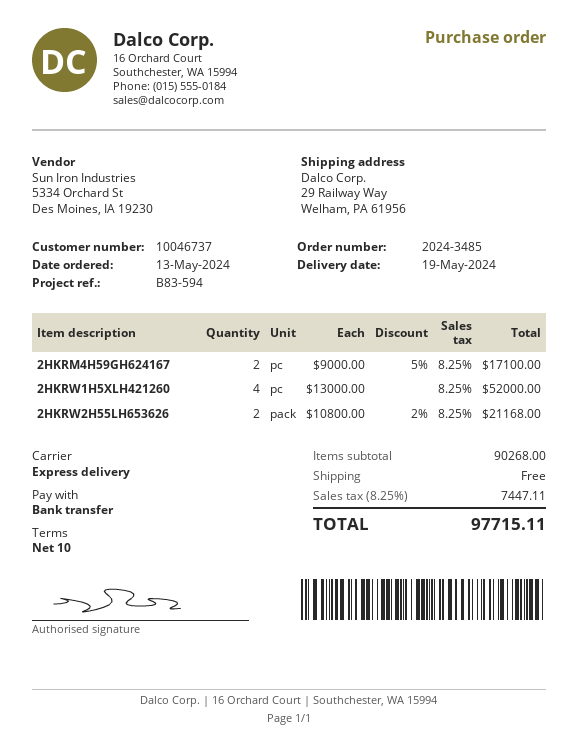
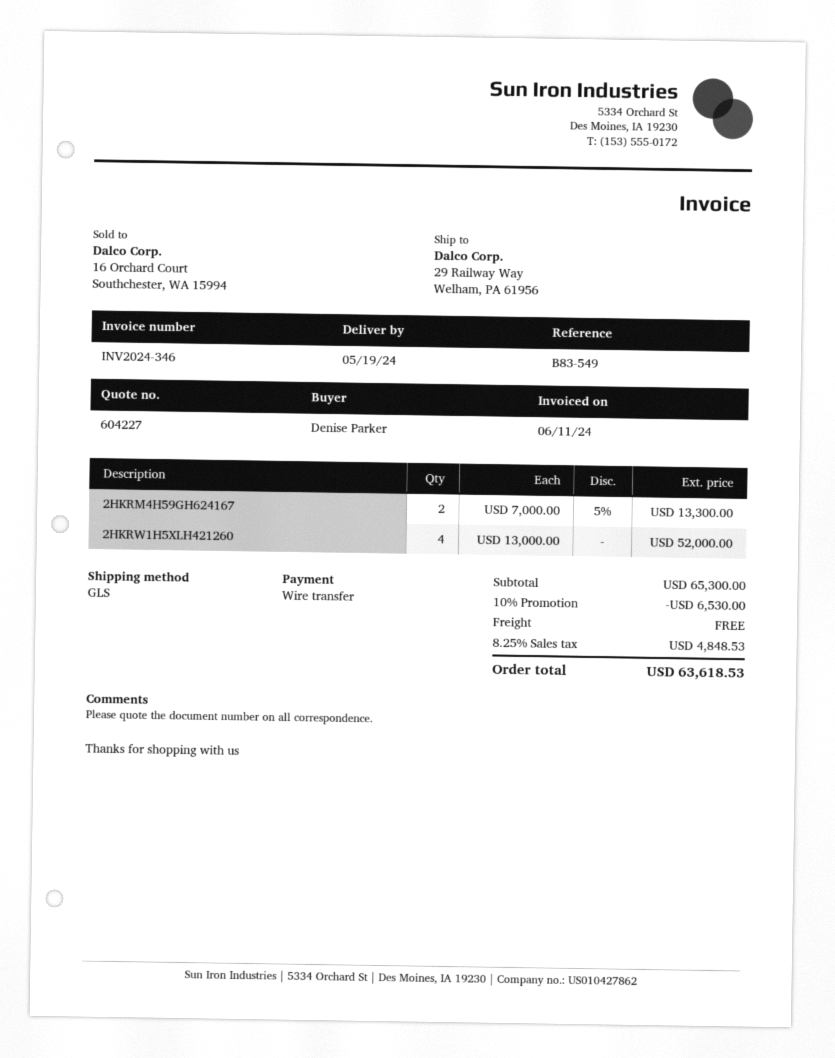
reference: B83-594 -> B83-549
shipping method: express -> GLS
2HKRM4H59GH624167: 2 x 9000.00 - 5% = 17100.00 -> 2 x 7000.00 - 5% = 13300.00
2HKRW2H55LH653626: 2 x 10800.00 - 2% = 21168.00 -> none
subtotal: 90268.00 -> 65300.00
discount: none -> 10% = 6530.00
tax: 8.25% = 7447.11 -> 8.25% = 4848.53
total: 97715.11 -> 63618.53

